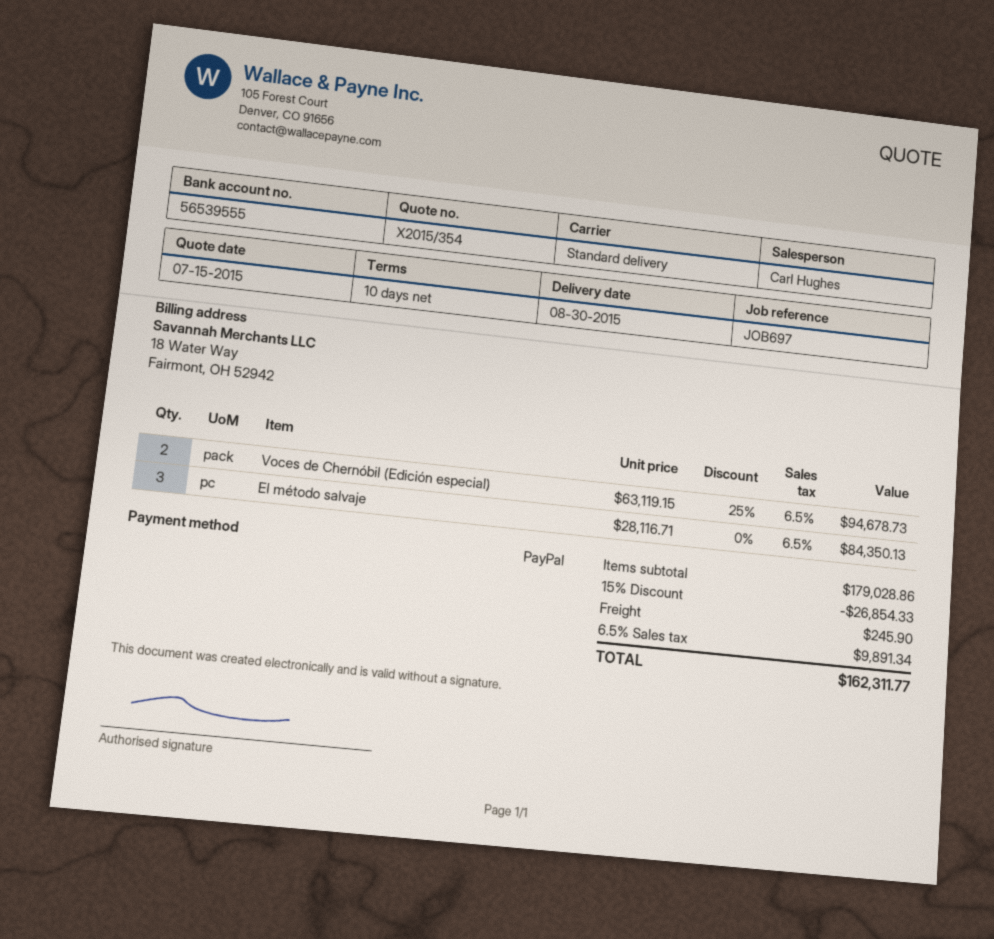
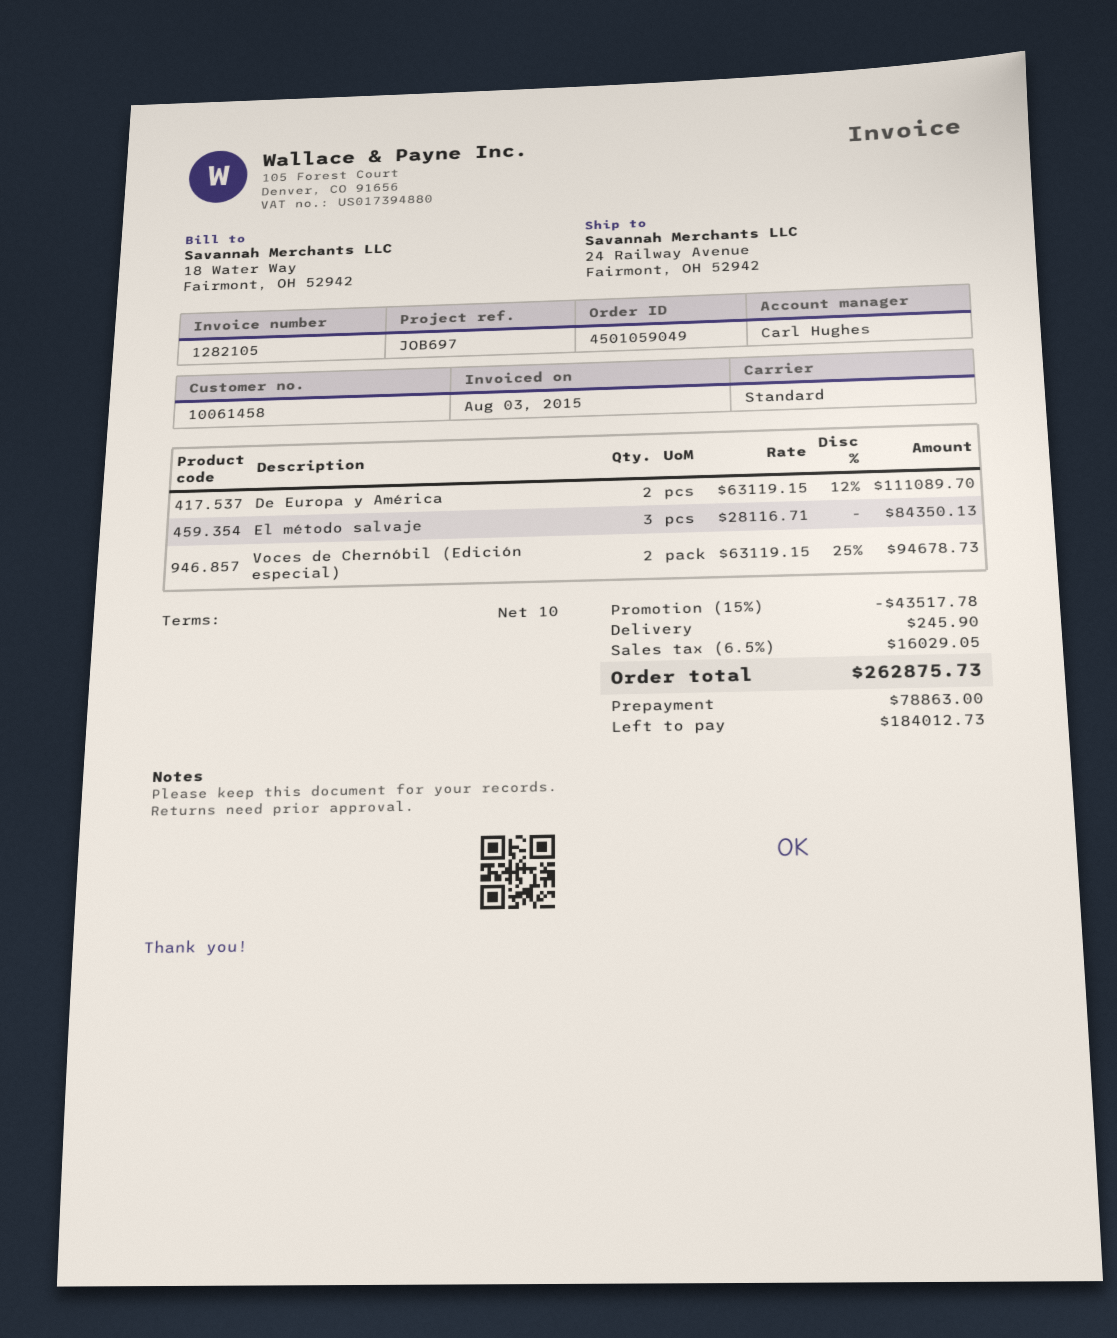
De Europa y América: none -> 2 x 63119.15 - 12% = 111089.70
discount: 15% = 26854.33 -> 15% = 43517.78
tax: 6.5% = 9891.34 -> 6.5% = 16029.05
total: 162311.77 -> 262875.73

